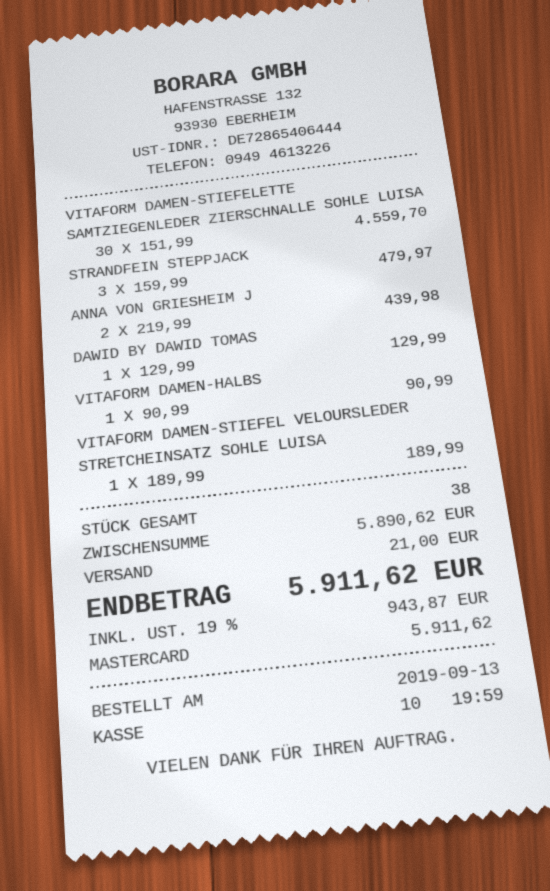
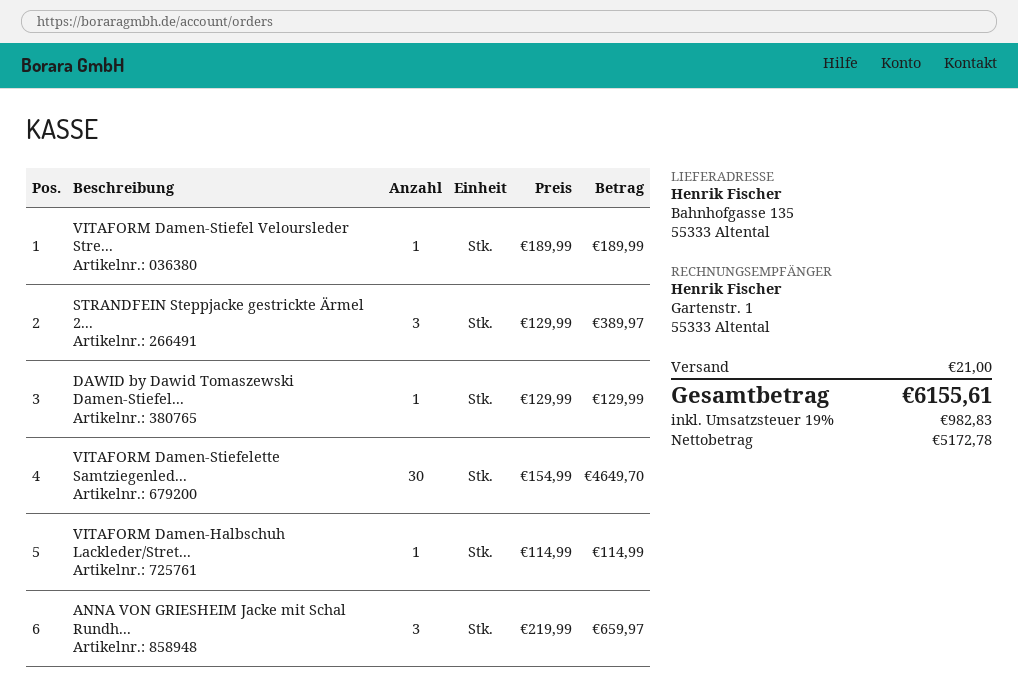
VITAFORM DAMEN-STIEFELETTE SAMTZIEGENLEDER ZIERSCHNALLE SOHLE LUISA: 30 x 151.99 = 4559.70 -> 30 x 154.99 = 4649.70
STRANDFEIN STEPPJACK: 3 x 159.99 = 479.97 -> 3 x 129.99 = 389.97
ANNA VON GRIESHEIM J: 2 x 219.99 = 439.98 -> 3 x 219.99 = 659.97
VITAFORM DAMEN-HALBS: 1 x 90.99 = 90.99 -> 1 x 114.99 = 114.99
tax: 19% = 943.87 -> 19% = 982.83
total: 5911.62 -> 6155.61

